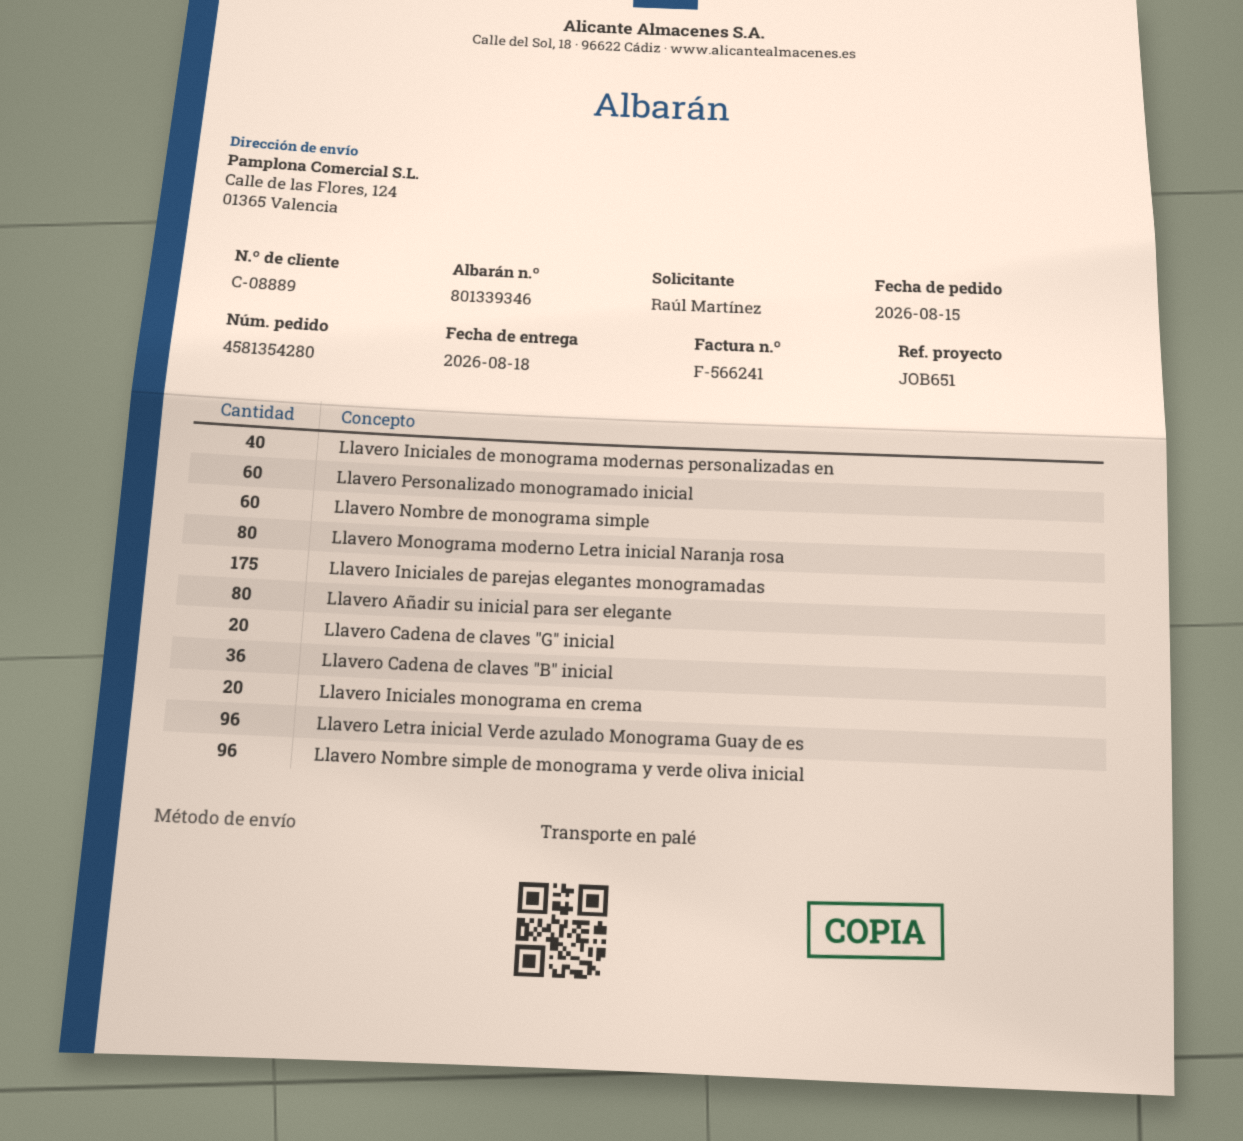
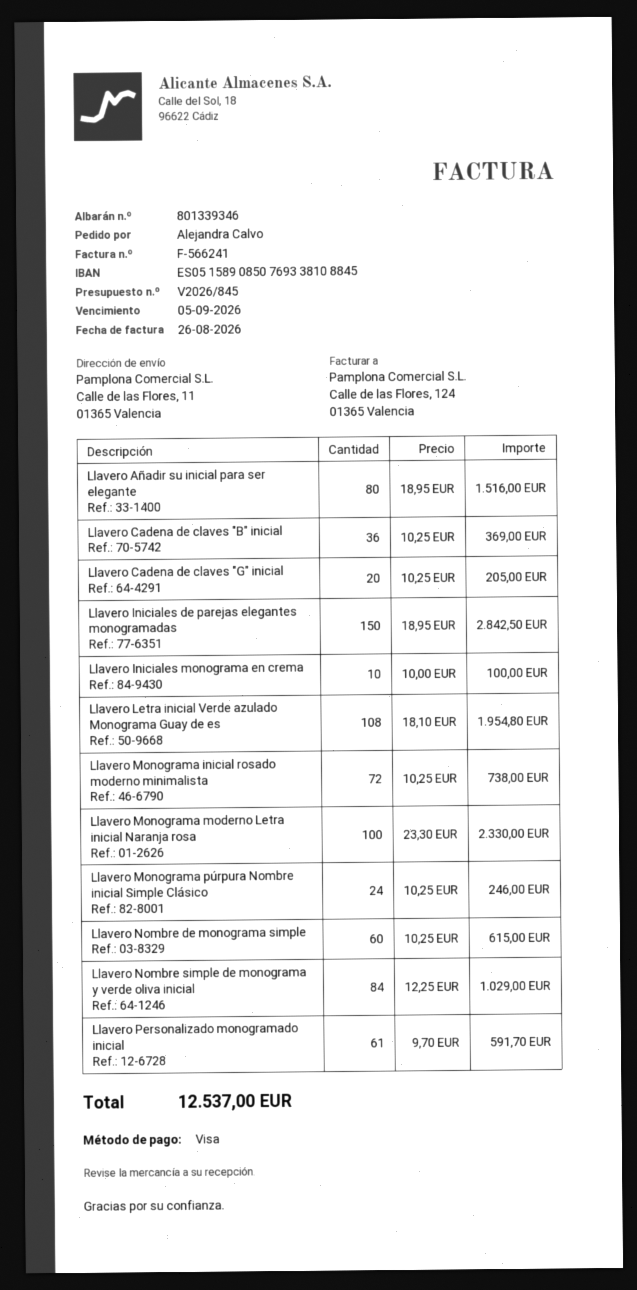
ordered by: Raúl Martínez -> Alejandra Calvo
ship to: Calle de las Flores, 124, 01365 Valencia -> Calle de las Flores, 11, 01365 Valencia
Llavero Iniciales de monograma modernas personalizadas en: 40 -> none
Llavero Personalizado monogramado inicial: 60 -> 61
Llavero Monograma moderno Letra inicial Naranja rosa: 80 -> 100
Llavero Iniciales de parejas elegantes monogramadas: 175 -> 150
Llavero Iniciales monograma en crema: 20 -> 10
Llavero Letra inicial Verde azulado Monograma Guay de es: 96 -> 108
Llavero Nombre simple de monograma y verde oliva inicial: 96 -> 84
Llavero Monograma inicial rosado moderno minimalista: none -> 72
Llavero Monograma púrpura Nombre inicial Simple Clásico: none -> 24

